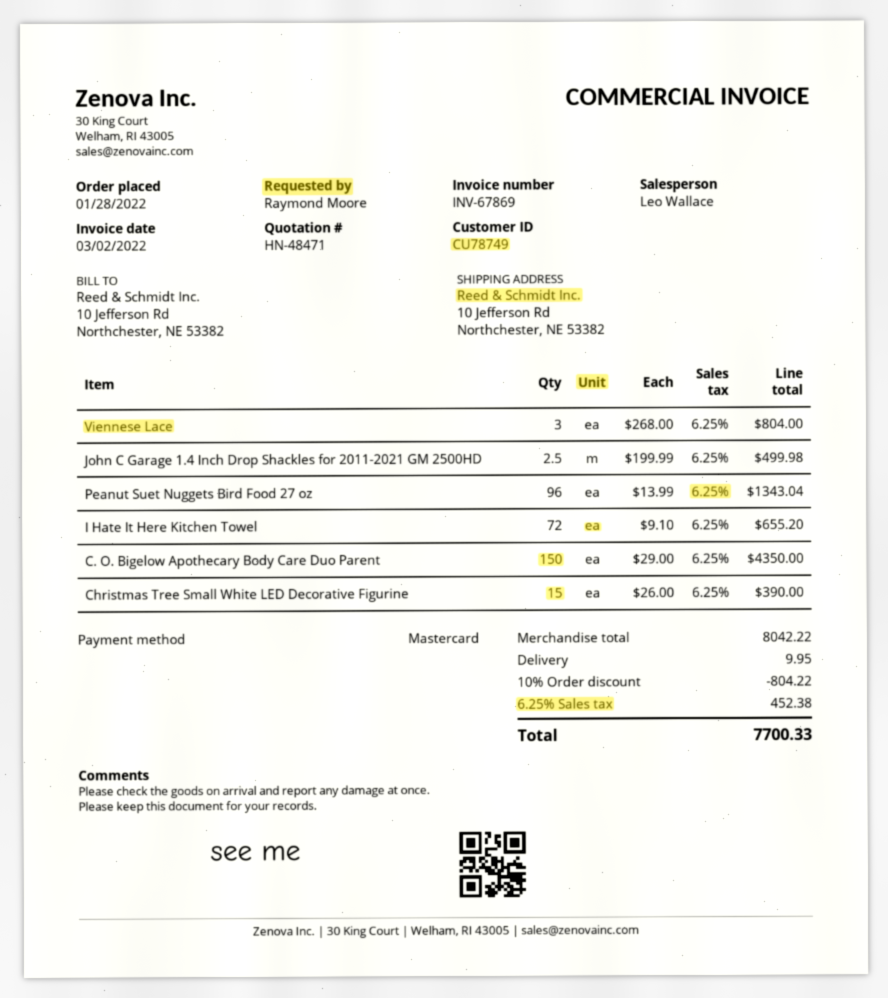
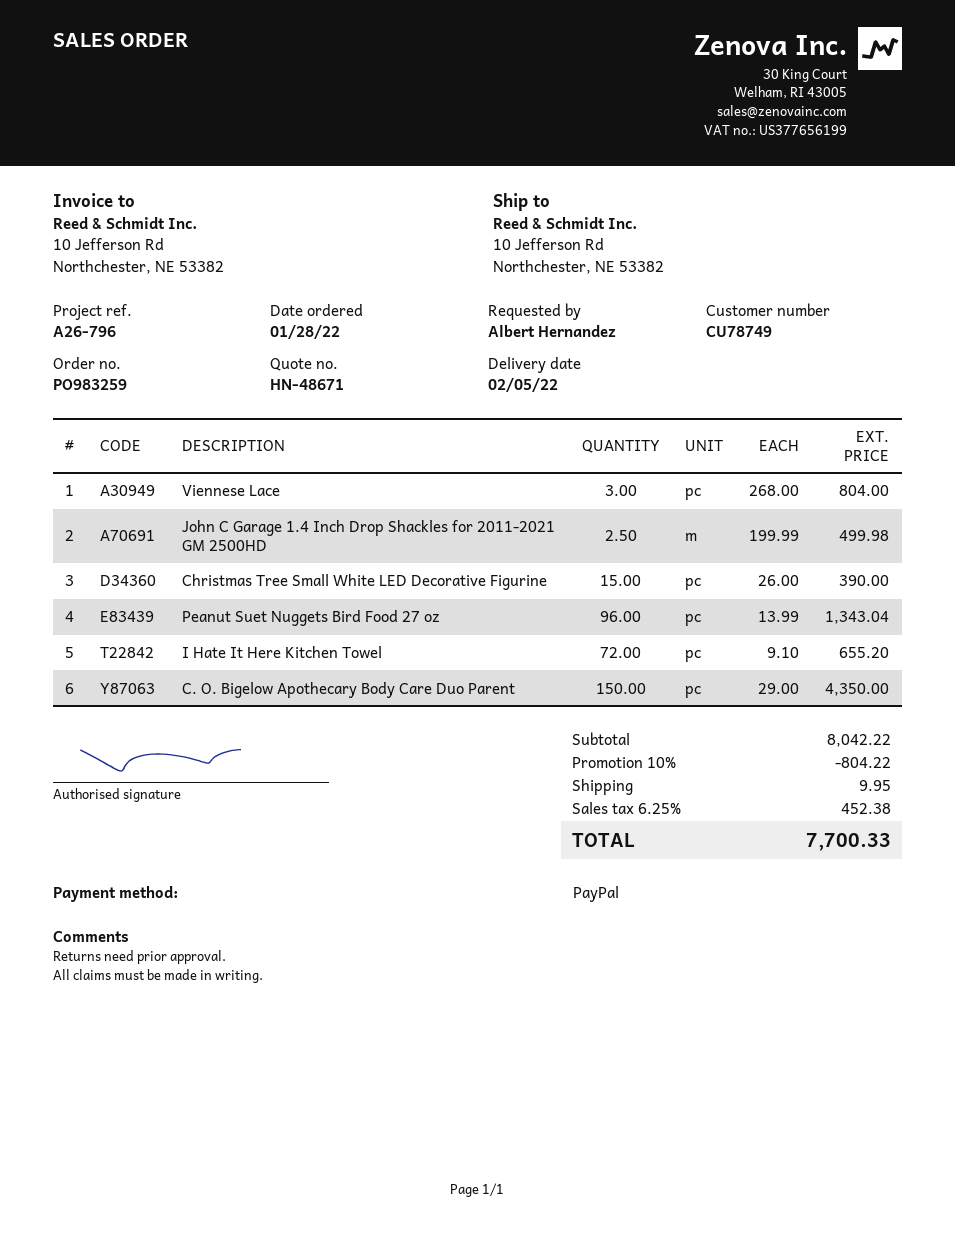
quote number: HN-48471 -> HN-48671
ordered by: Raymond Moore -> Albert Hernandez
payment method: Mastercard -> PayPal

